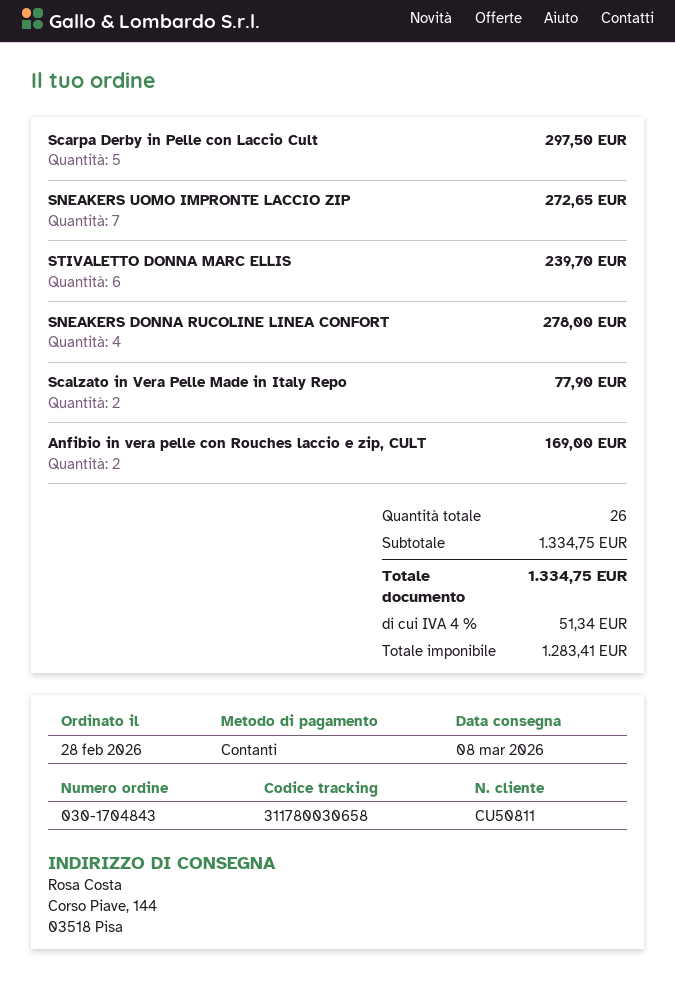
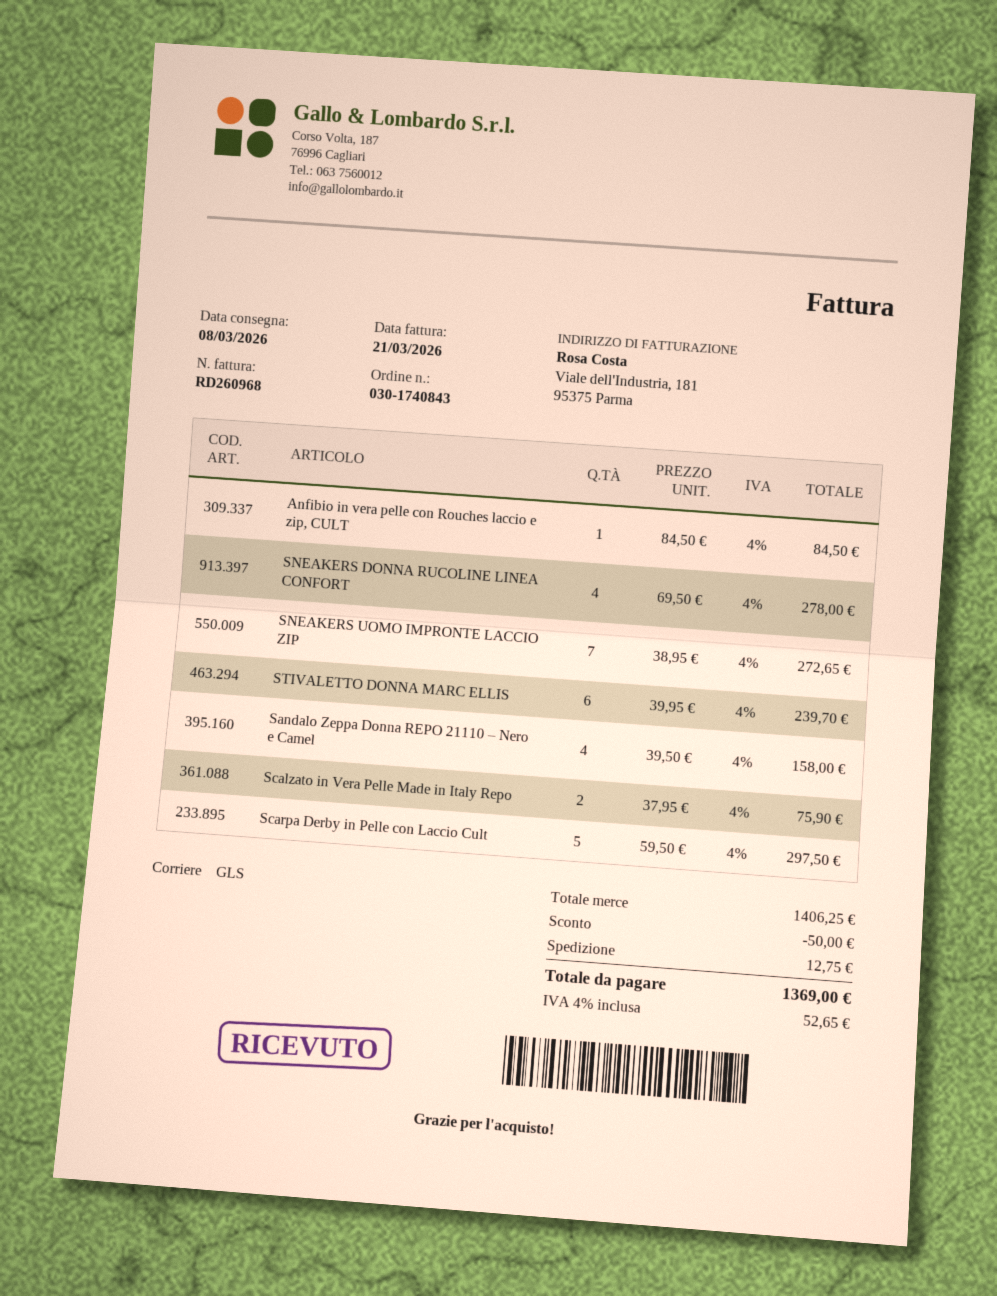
order number: 030-1704843 -> 030-1740843
Scalzato in Vera Pelle Made in Italy Repo: 2 for 77.90 -> 2 for 75.90
Anfibio in vera pelle con Rouches laccio e zip, CULT: 2 for 169.00 -> 1 for 84.50
Sandalo Zeppa Donna REPO 21110 – Nero e Camel: none -> 4 for 158.00
subtotal: 1334.75 -> 1406.25
discount: none -> 50.00
shipping: none -> 12.75
tax: 4% = 51.34 -> 4% = 52.65
total: 1334.75 -> 1369.00

